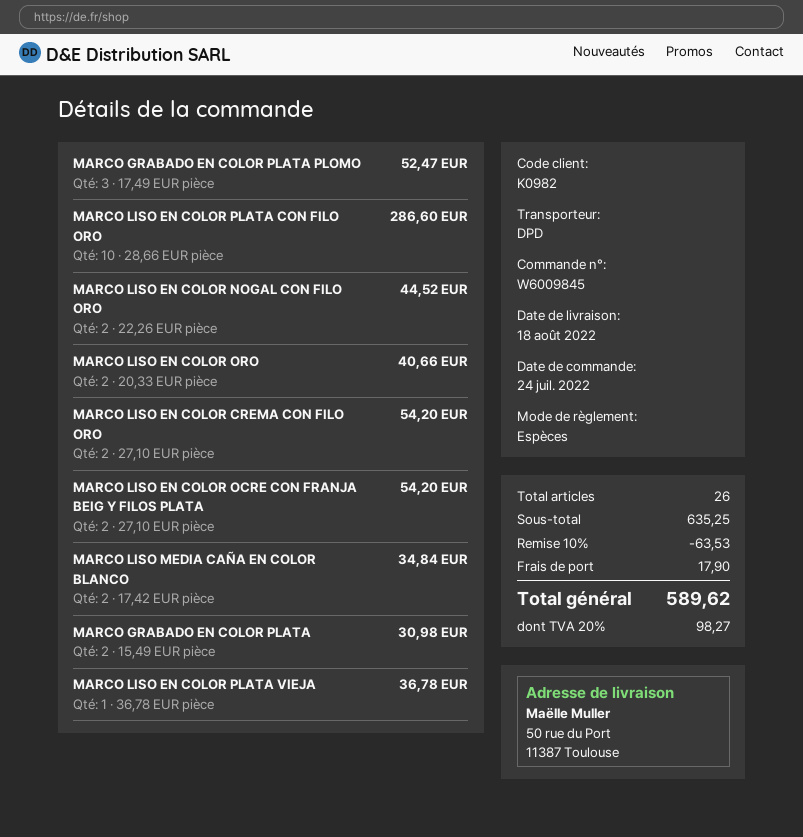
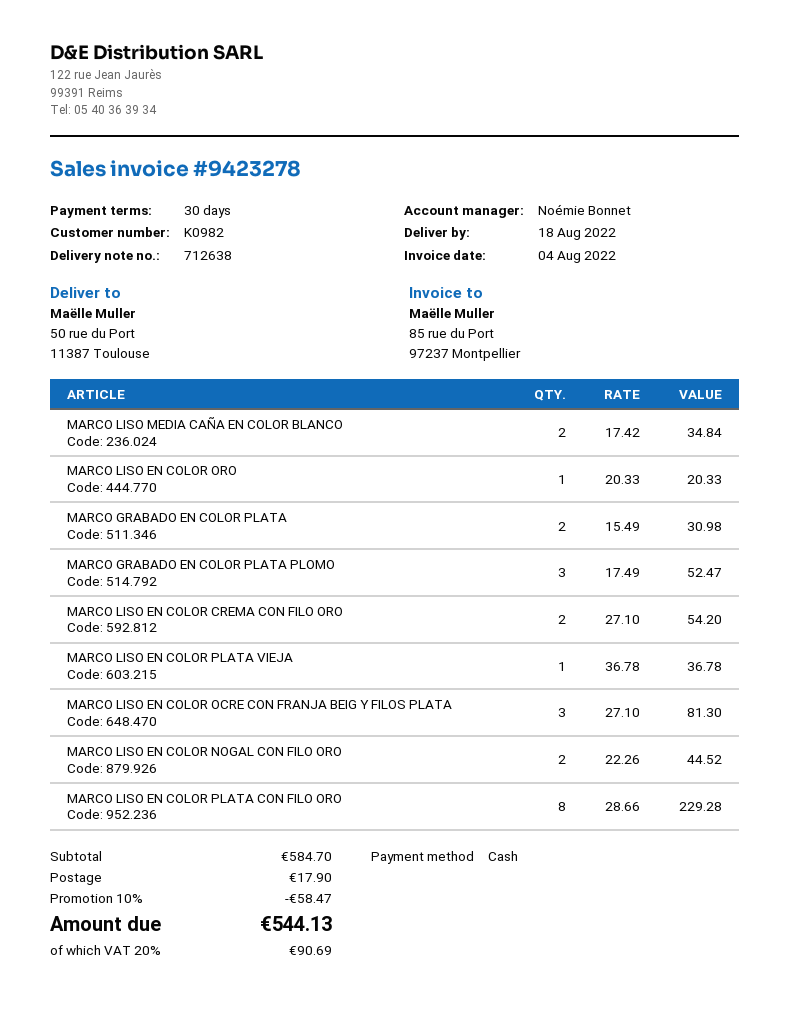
MARCO LISO EN COLOR PLATA CON FILO ORO: 10 x 28.66 = 286.60 -> 8 x 28.66 = 229.28
MARCO LISO EN COLOR ORO: 2 x 20.33 = 40.66 -> 1 x 20.33 = 20.33
MARCO LISO EN COLOR OCRE CON FRANJA BEIG Y FILOS PLATA: 2 x 27.10 = 54.20 -> 3 x 27.10 = 81.30
subtotal: 635.25 -> 584.70
discount: 10% = 63.53 -> 10% = 58.47
tax: 20% = 98.27 -> 20% = 90.69
total: 589.62 -> 544.13

